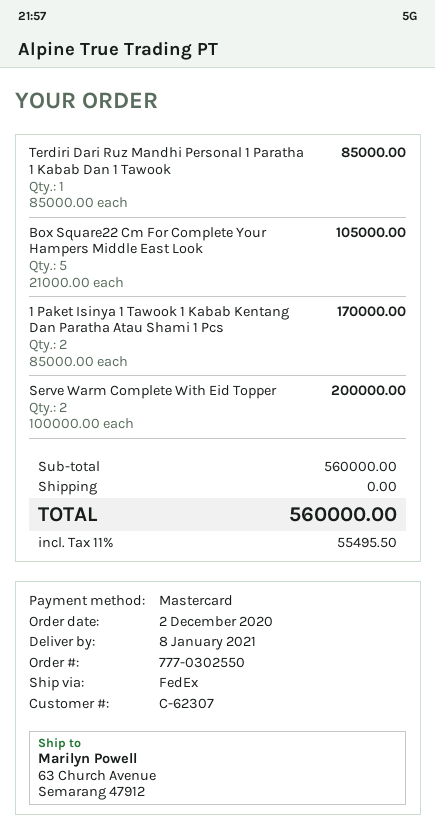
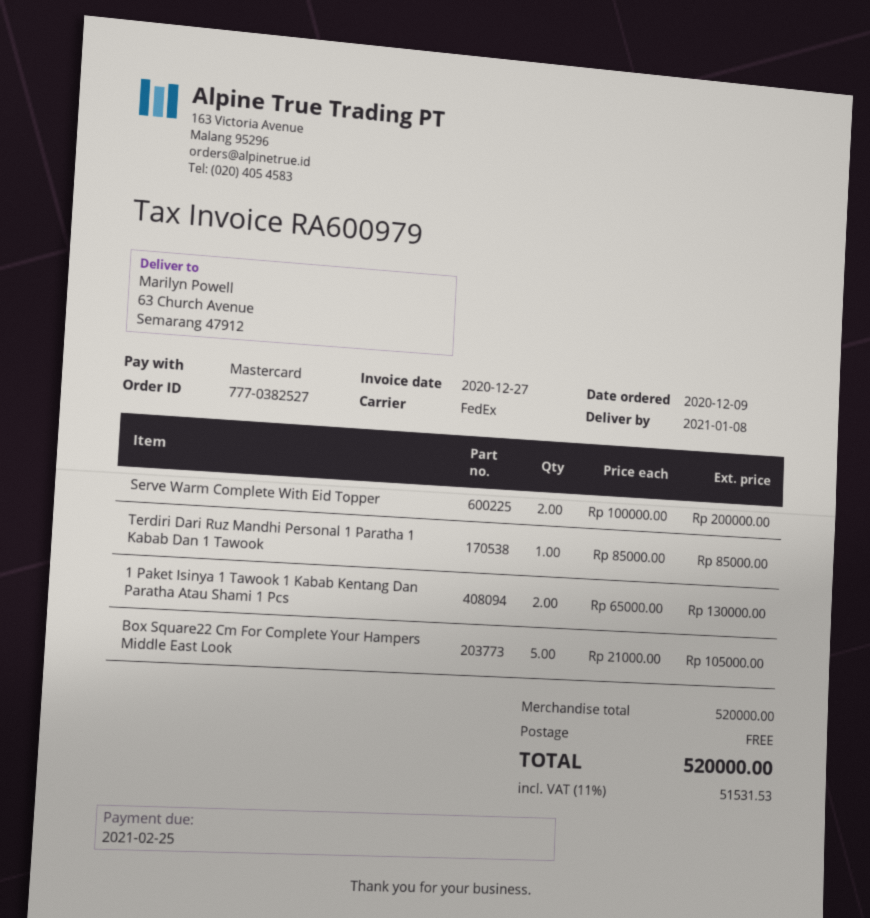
order number: 777-0302550 -> 777-0382527
order date: 2020-12-02 -> 2020-12-09
1 Paket Isinya 1 Tawook 1 Kabab Kentang Dan Paratha Atau Shami 1 Pcs: 2 x 85000.00 = 170000.00 -> 2 x 65000.00 = 130000.00
subtotal: 560000.00 -> 520000.00
tax: 11% = 55495.50 -> 11% = 51531.53
total: 560000.00 -> 520000.00

